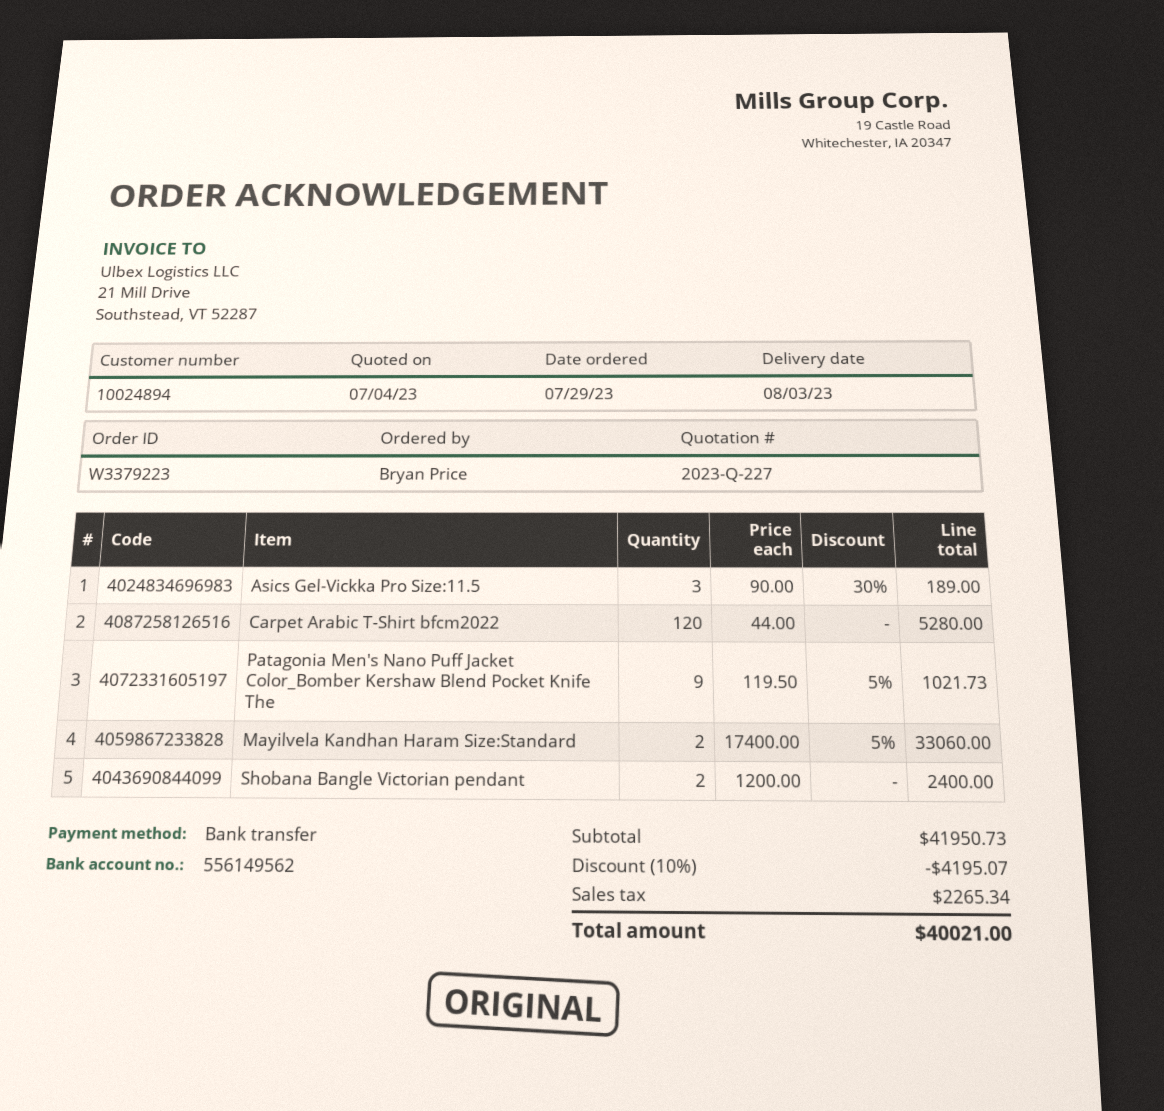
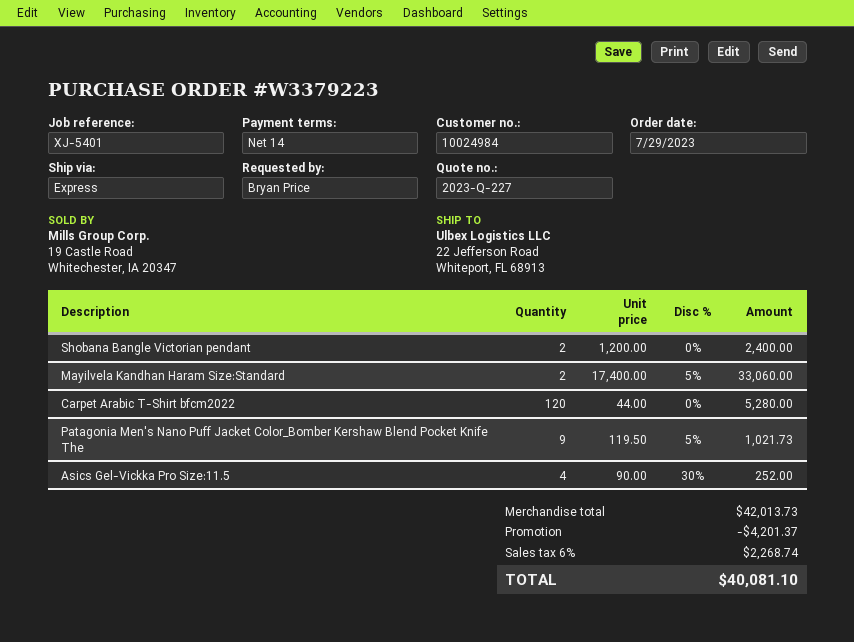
customer number: 10024894 -> 10024984
Asics Gel-Vickka Pro Size:11.5: 3 x 90.00 - 30% = 189.00 -> 4 x 90.00 - 30% = 252.00
subtotal: 41950.73 -> 42013.73
discount: 4195.07 -> 4201.37
tax: 2265.34 -> 2268.74
total: 40021.00 -> 40081.10

